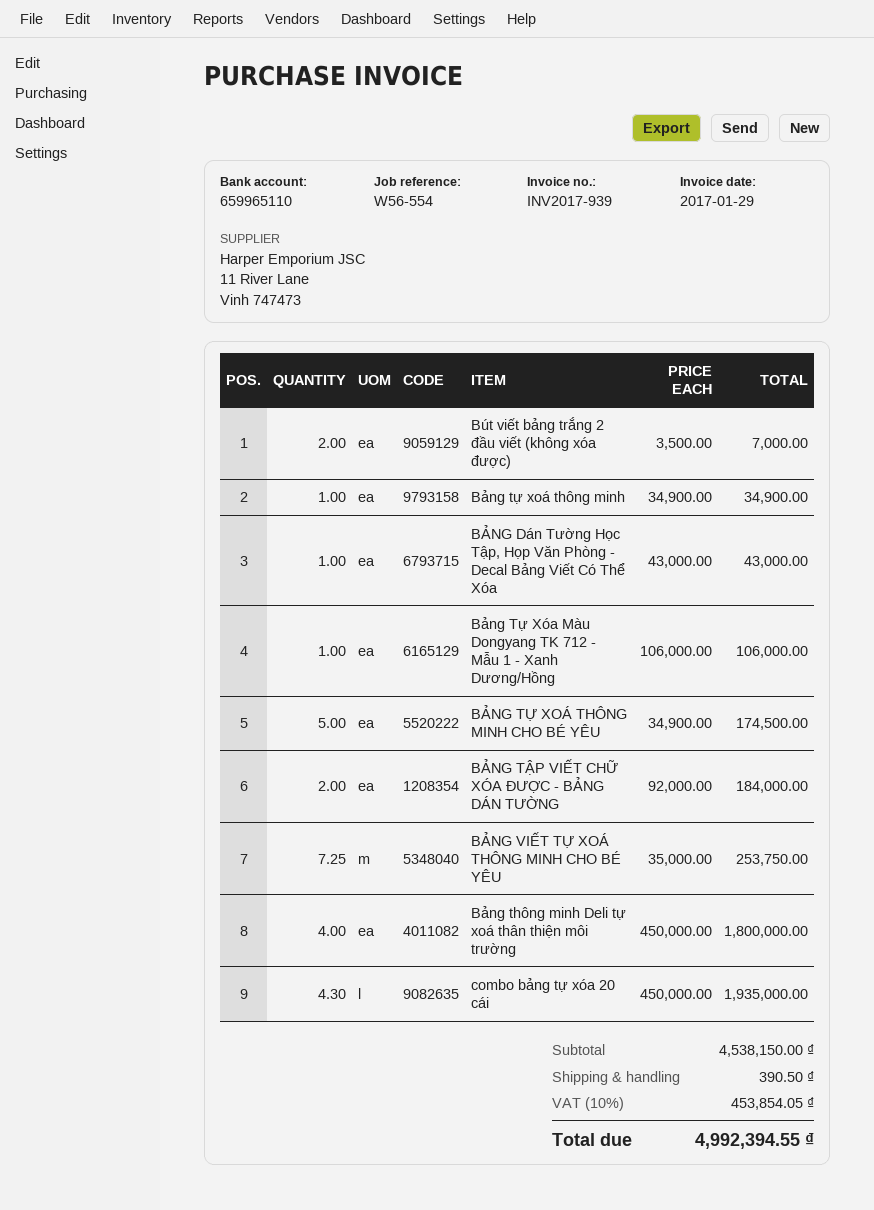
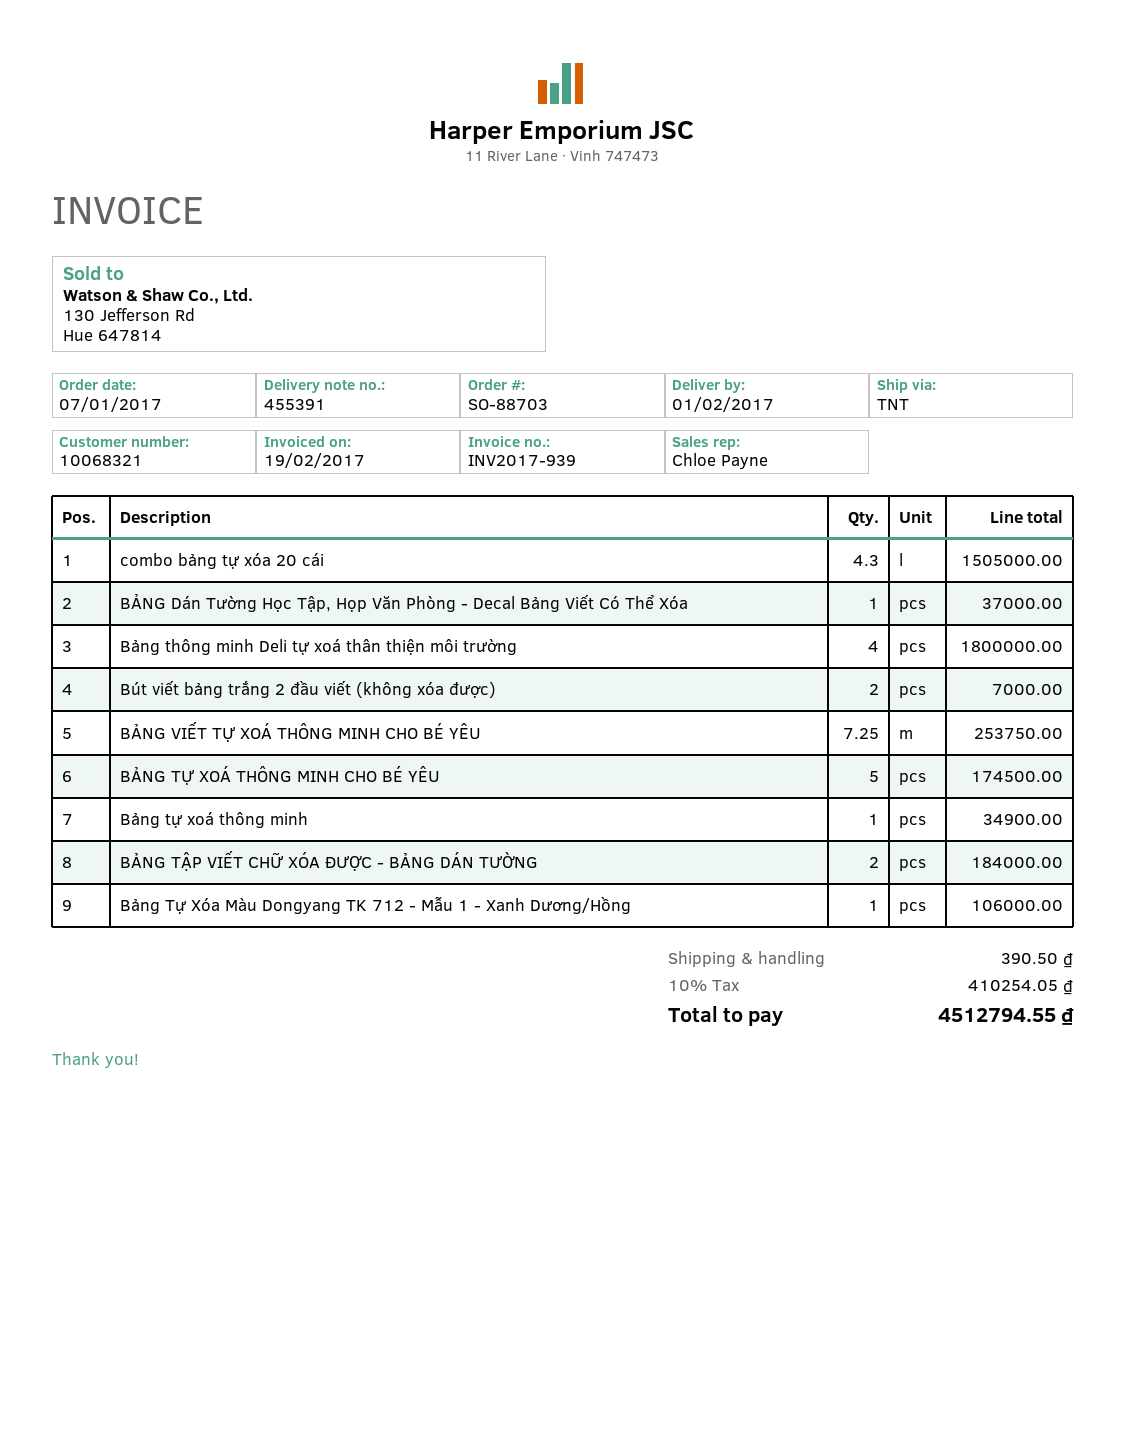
invoice date: 2017-01-29 -> 2017-02-19
BẢNG Dán Tường Học Tập, Họp Văn Phòng - Decal Bảng Viết Có Thể Xóa: 1 for 43000.00 -> 1 for 37000.00
combo bảng tự xóa 20 cái: 4.3 for 1935000.00 -> 4.3 for 1505000.00
tax: 10% = 453854.05 -> 10% = 410254.05
total: 4992394.55 -> 4512794.55

